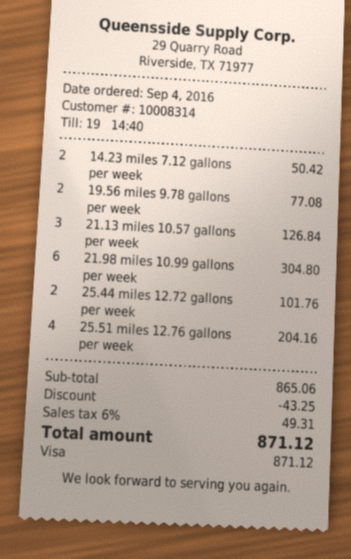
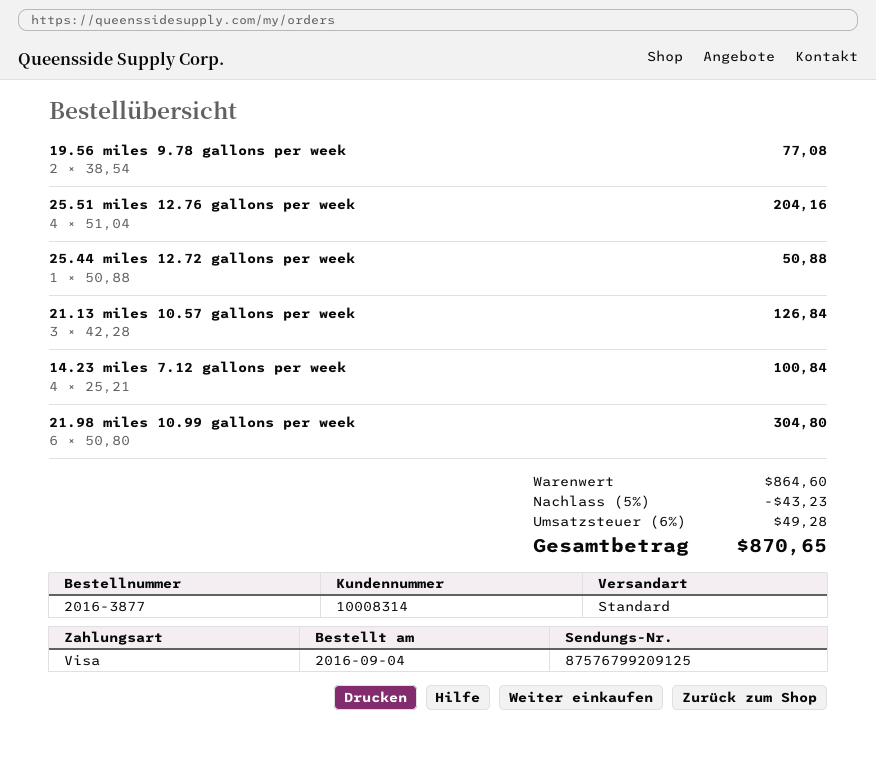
14.23 miles 7.12 gallons per week: 2 for 50.42 -> 4 for 100.84
25.44 miles 12.72 gallons per week: 2 for 101.76 -> 1 for 50.88
subtotal: 865.06 -> 864.60
discount: 43.25 -> 43.23
tax: 6% = 49.31 -> 6% = 49.28
total: 871.12 -> 870.65

